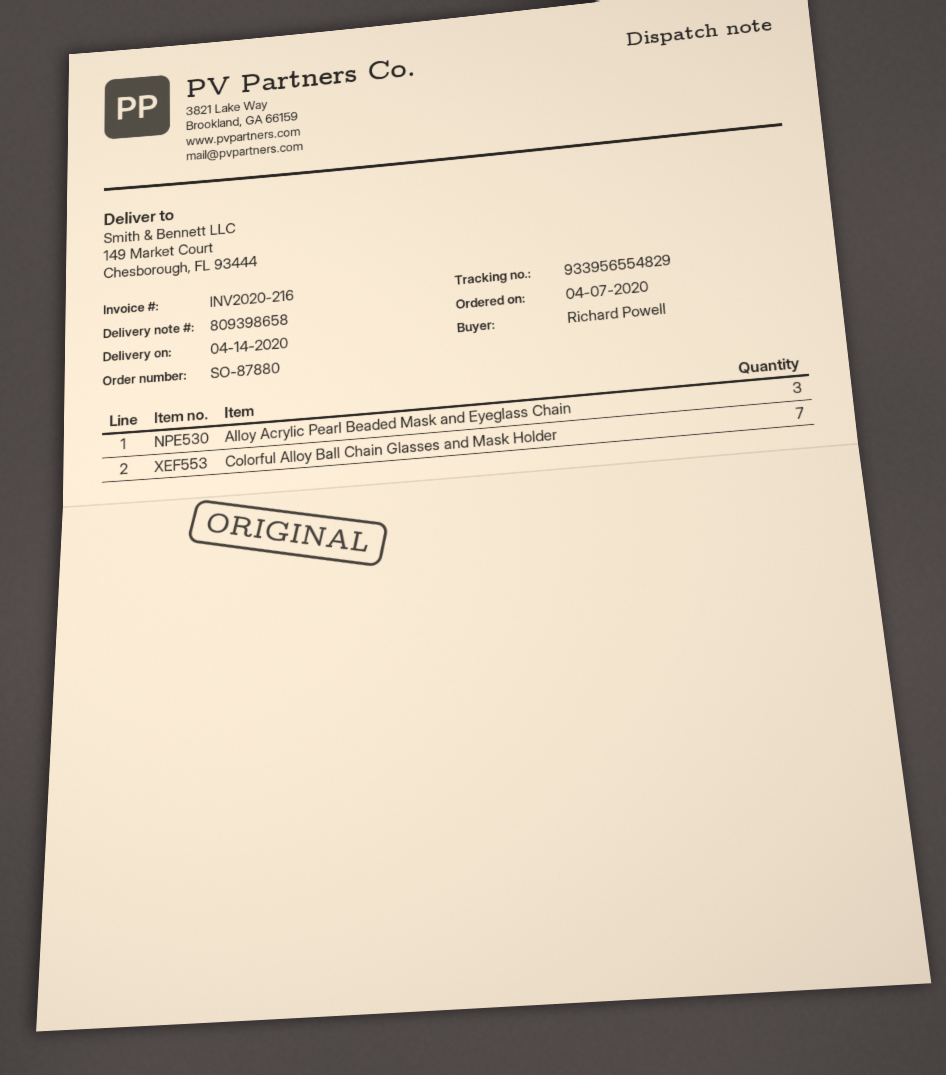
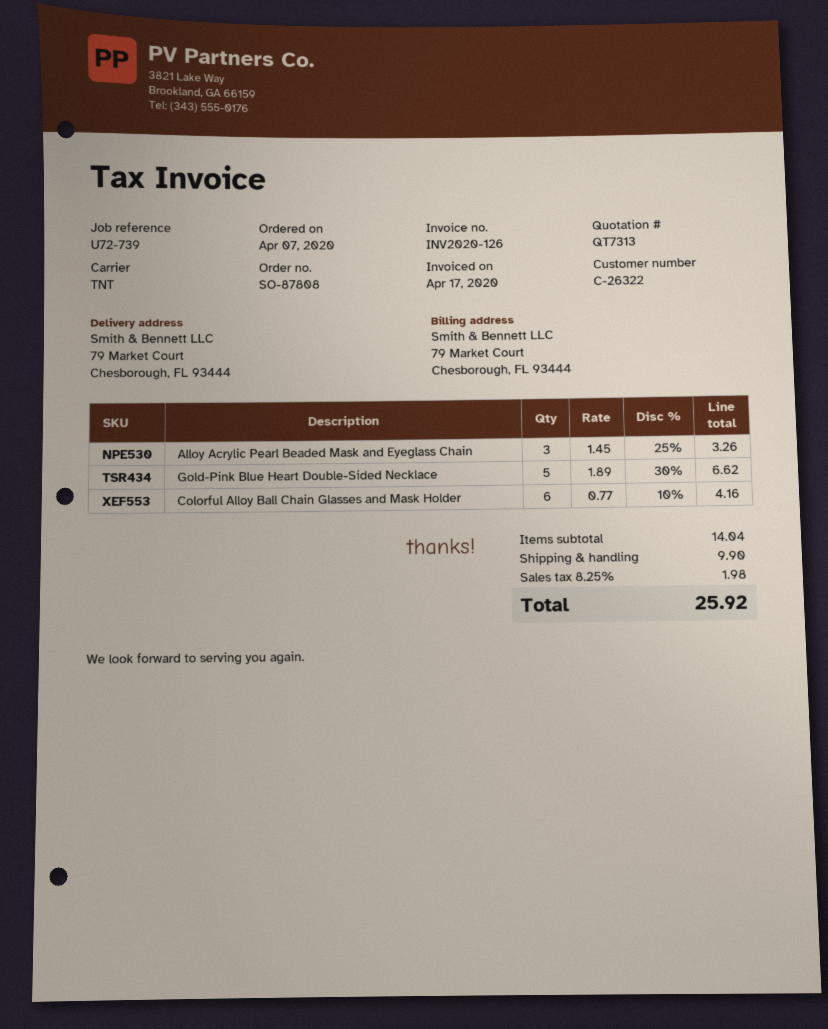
order number: SO-87880 -> SO-87808
invoice number: INV2020-216 -> INV2020-126
ship to: 149 Market Court, Chesborough, FL 93444 -> 79 Market Court, Chesborough, FL 93444
Colorful Alloy Ball Chain Glasses and Mask Holder: 7 -> 6
Gold-Pink Blue Heart Double-Sided Necklace: none -> 5

